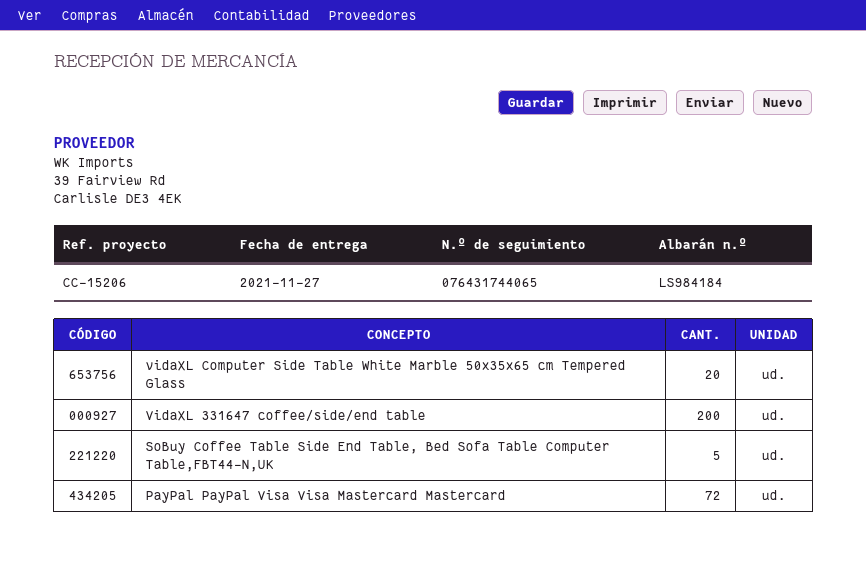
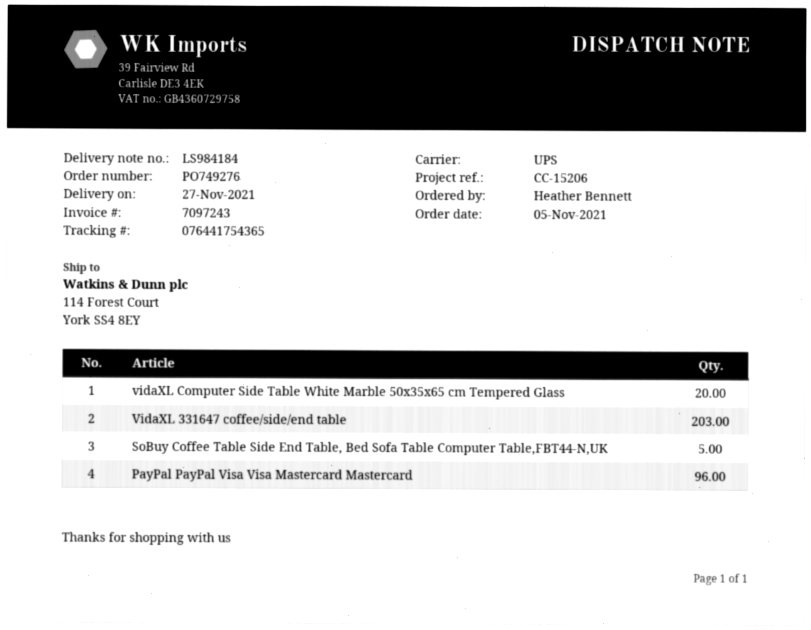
tracking number: 076431744065 -> 076441754365
VidaXL 331647 coffee/side/end table: 200 -> 203
PayPal PayPal Visa Visa Mastercard Mastercard: 72 -> 96

